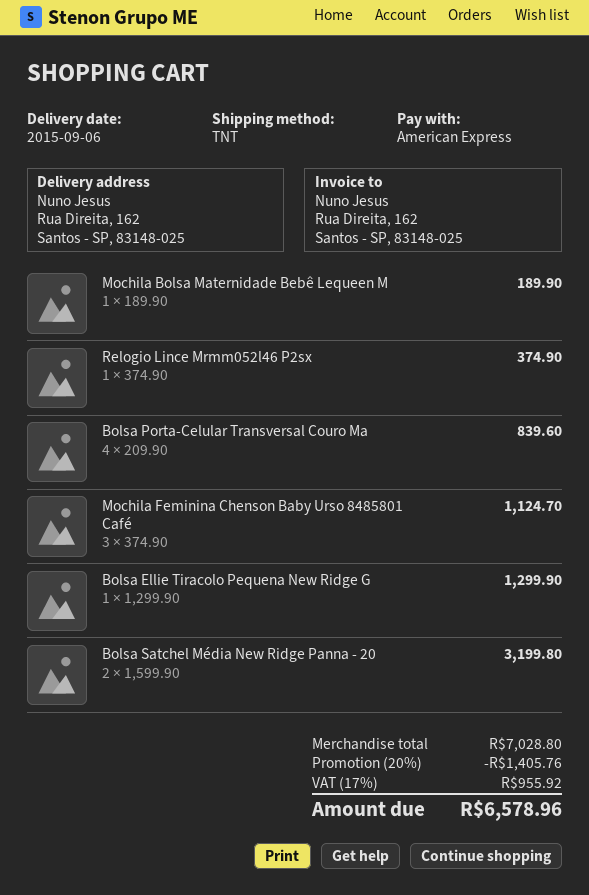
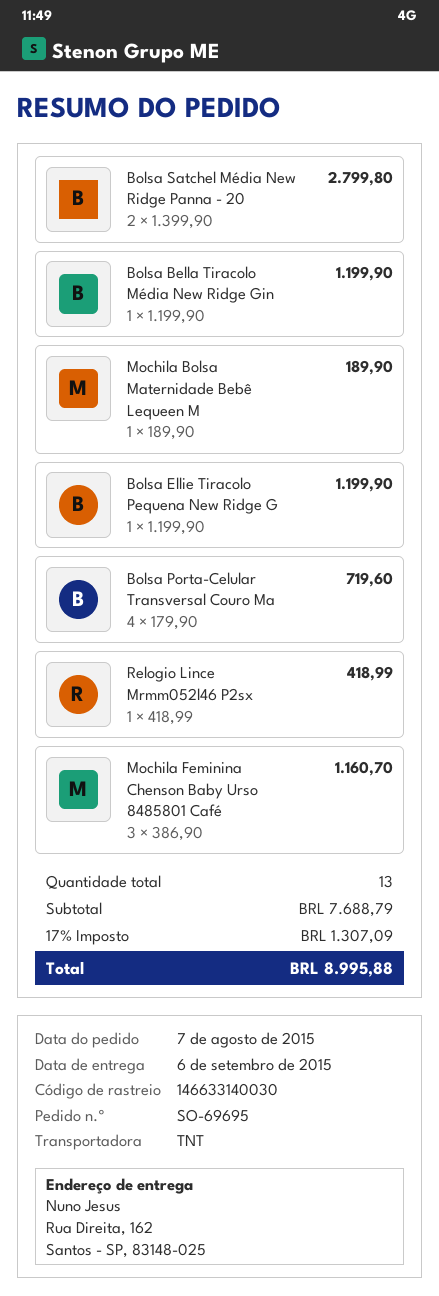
Relogio Lince Mrmm052l46 P2sx: 1 x 374.90 = 374.90 -> 1 x 418.99 = 418.99
Bolsa Porta-Celular Transversal Couro Ma: 4 x 209.90 = 839.60 -> 4 x 179.90 = 719.60
Mochila Feminina Chenson Baby Urso 8485801 Café: 3 x 374.90 = 1124.70 -> 3 x 386.90 = 1160.70
Bolsa Ellie Tiracolo Pequena New Ridge G: 1 x 1299.90 = 1299.90 -> 1 x 1199.90 = 1199.90
Bolsa Satchel Média New Ridge Panna - 20: 2 x 1599.90 = 3199.80 -> 2 x 1399.90 = 2799.80
Bolsa Bella Tiracolo Média New Ridge Gin: none -> 1 x 1199.90 = 1199.90
subtotal: 7028.80 -> 7688.79
discount: 20% = 1405.76 -> none
tax: 17% = 955.92 -> 17% = 1307.09
total: 6578.96 -> 8995.88

